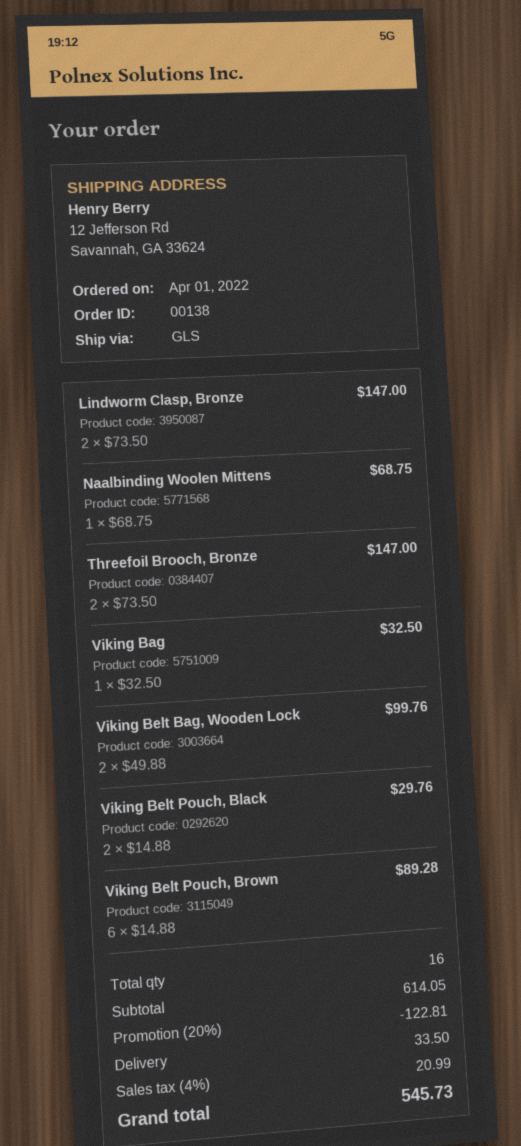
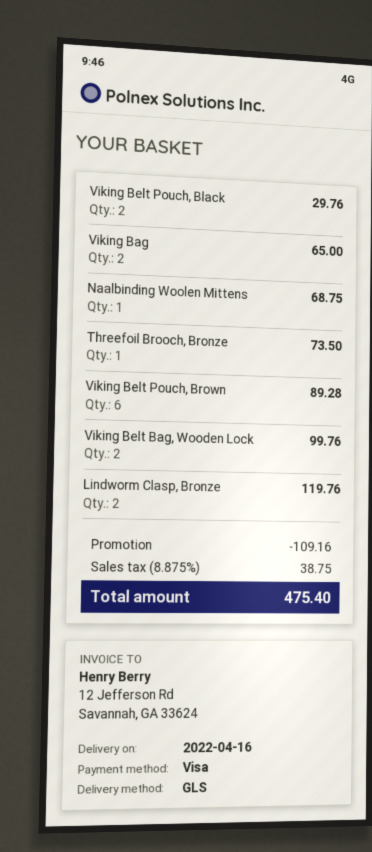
Lindworm Clasp, Bronze: 2 for 147.00 -> 2 for 119.76
Threefoil Brooch, Bronze: 2 for 147.00 -> 1 for 73.50
Viking Bag: 1 for 32.50 -> 2 for 65.00
discount: 122.81 -> 109.16
shipping: 33.50 -> none
tax: 4% = 20.99 -> 8.875% = 38.75
total: 545.73 -> 475.40

